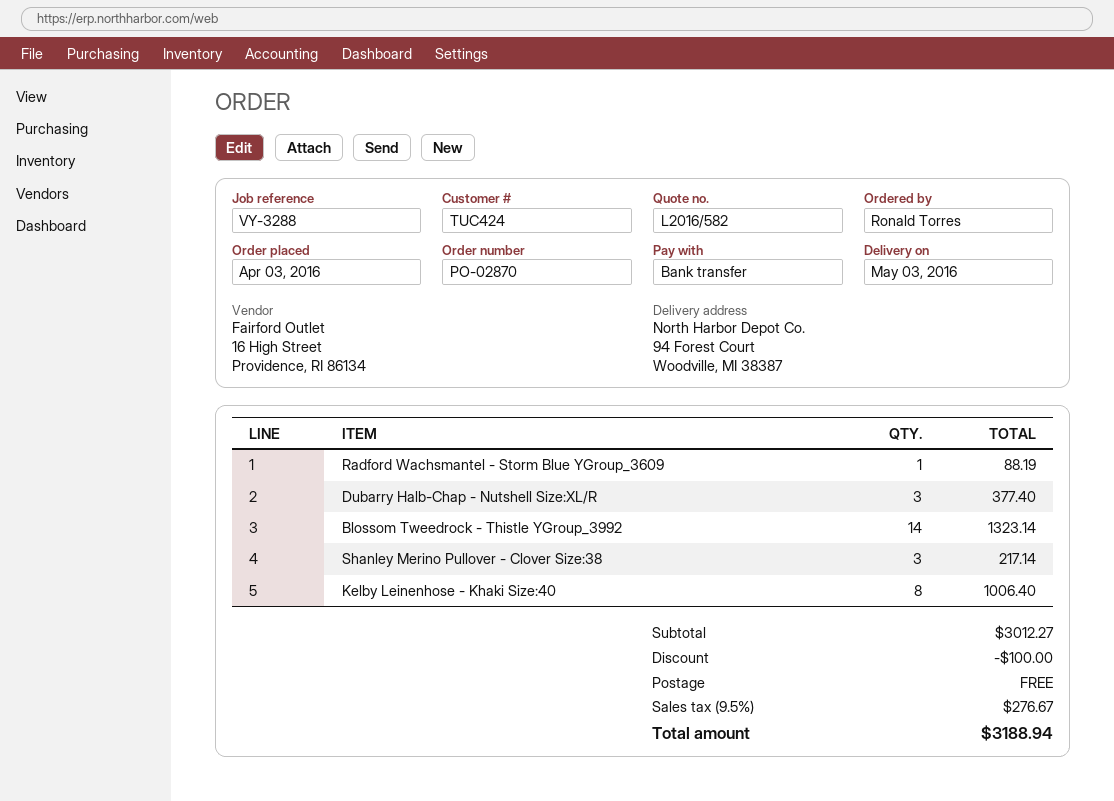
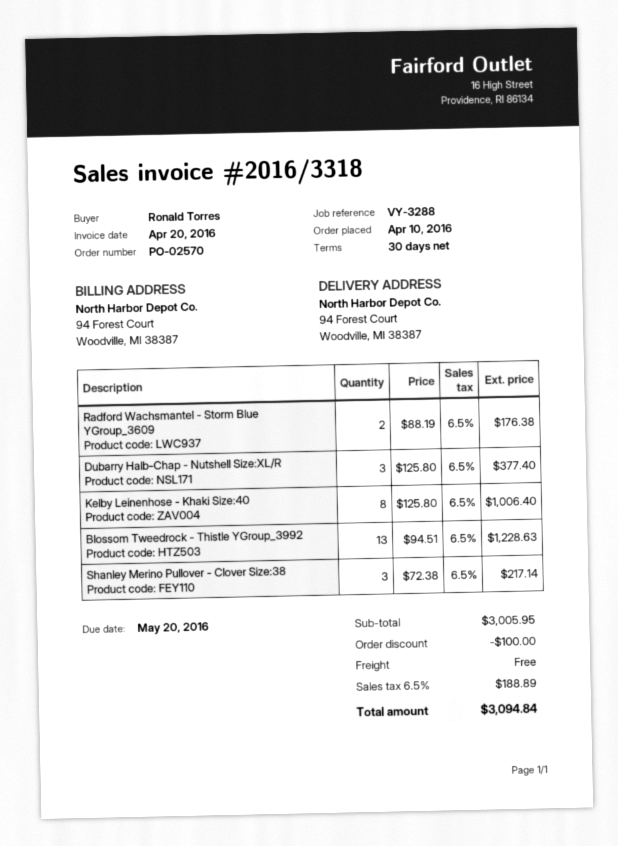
order number: PO-02870 -> PO-02570
order date: 2016-04-03 -> 2016-04-10
Radford Wachsmantel - Storm Blue YGroup_3609: 1 for 88.19 -> 2 for 176.38
Blossom Tweedrock - Thistle YGroup_3992: 14 for 1323.14 -> 13 for 1228.63
subtotal: 3012.27 -> 3005.95
tax: 9.5% = 276.67 -> 6.5% = 188.89
total: 3188.94 -> 3094.84

